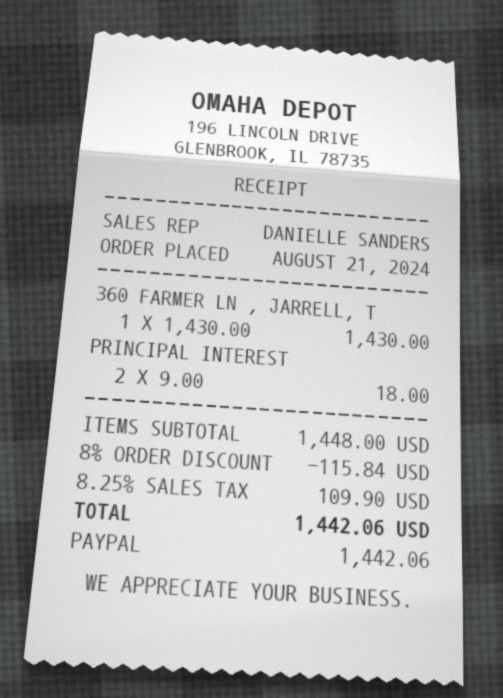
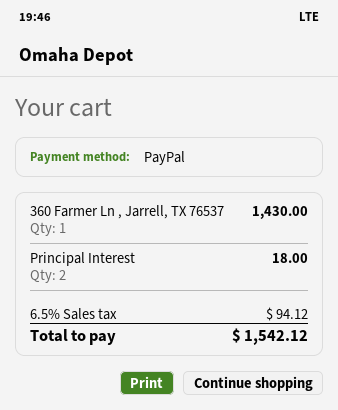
discount: 8% = 115.84 -> none
tax: 8.25% = 109.90 -> 6.5% = 94.12
total: 1442.06 -> 1542.12

